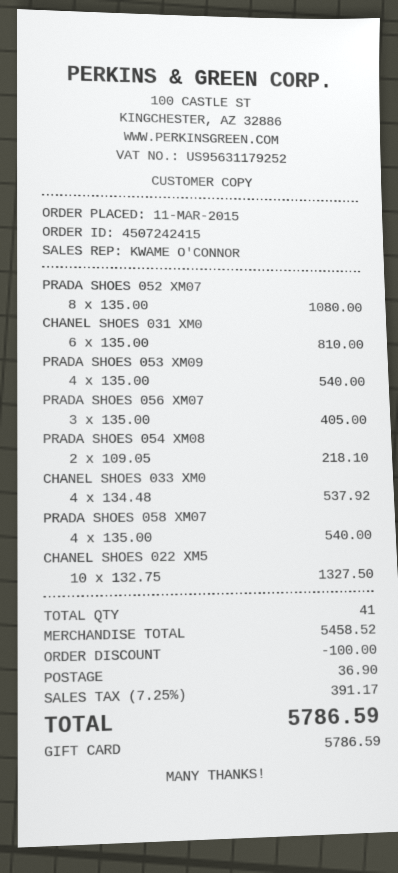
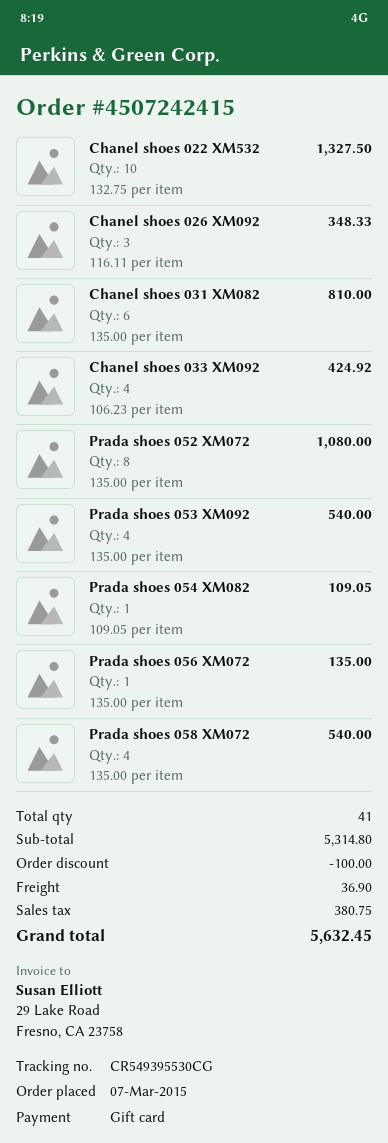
order date: 2015-03-11 -> 2015-03-07
PRADA SHOES 056 XM07: 3 x 135.00 = 405.00 -> 1 x 135.00 = 135.00
PRADA SHOES 054 XM08: 2 x 109.05 = 218.10 -> 1 x 109.05 = 109.05
CHANEL SHOES 033 XM0: 4 x 134.48 = 537.92 -> 4 x 106.23 = 424.92
Chanel shoes 026 XM092: none -> 3 x 116.11 = 348.33
subtotal: 5458.52 -> 5314.80
tax: 391.17 -> 380.75
total: 5786.59 -> 5632.45

